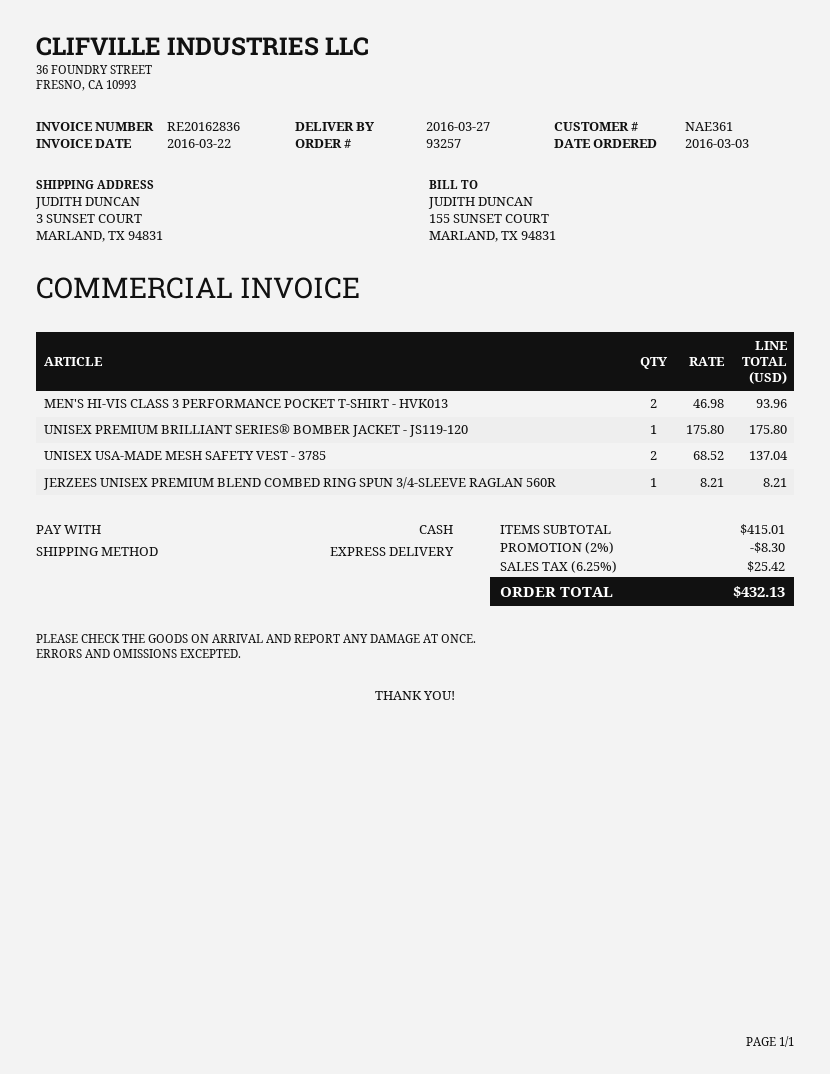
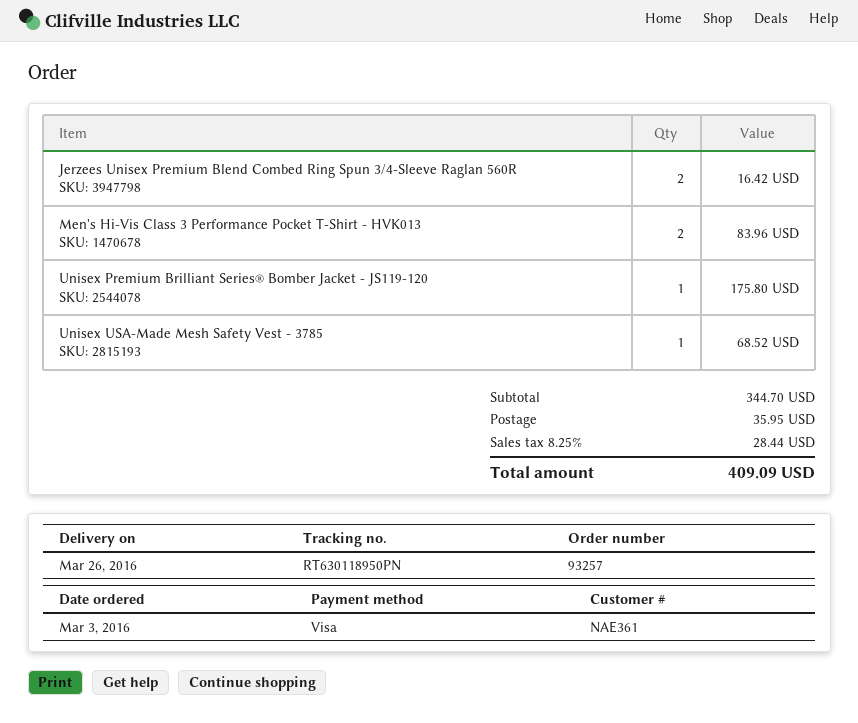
delivery date: 2016-03-27 -> 2016-03-26
payment method: cash -> Visa
MEN'S HI-VIS CLASS 3 PERFORMANCE POCKET T-SHIRT - HVK013: 2 for 93.96 -> 2 for 83.96
UNISEX USA-MADE MESH SAFETY VEST - 3785: 2 for 137.04 -> 1 for 68.52
JERZEES UNISEX PREMIUM BLEND COMBED RING SPUN 3/4-SLEEVE RAGLAN 560R: 1 for 8.21 -> 2 for 16.42
subtotal: 415.01 -> 344.70
discount: 2% = 8.30 -> none
shipping: none -> 35.95
tax: 6.25% = 25.42 -> 8.25% = 28.44
total: 432.13 -> 409.09

